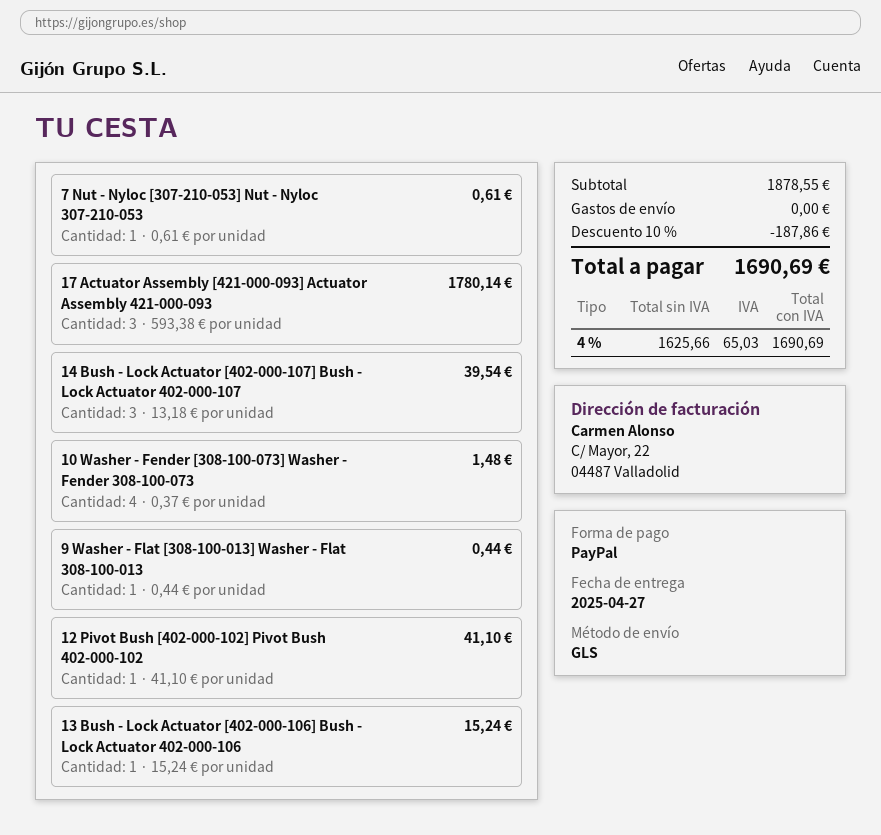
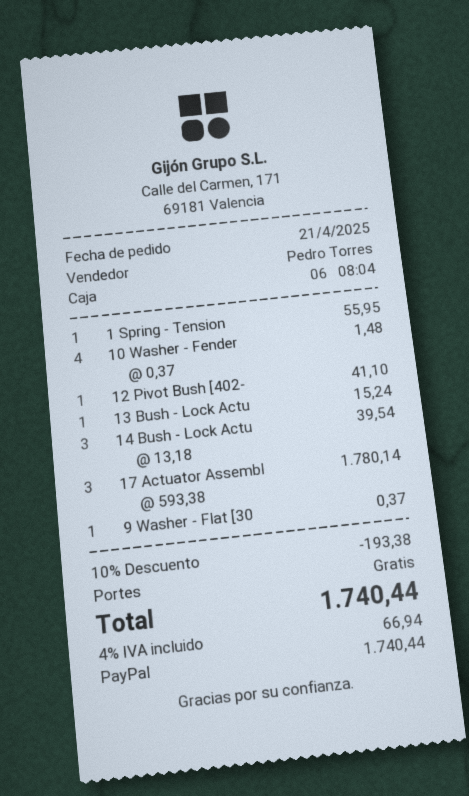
7 Nut - Nyloc [307-210-053] Nut - Nyloc 307-210-053: 1 x 0.61 = 0.61 -> none
9 Washer - Flat [308-100-013] Washer - Flat 308-100-013: 1 x 0.44 = 0.44 -> 1 x 0.37 = 0.37
1 Spring - Tension: none -> 1 x 55.95 = 55.95
discount: 10% = 187.86 -> 10% = 193.38
tax: 4% = 65.03 -> 4% = 66.94
total: 1690.69 -> 1740.44

